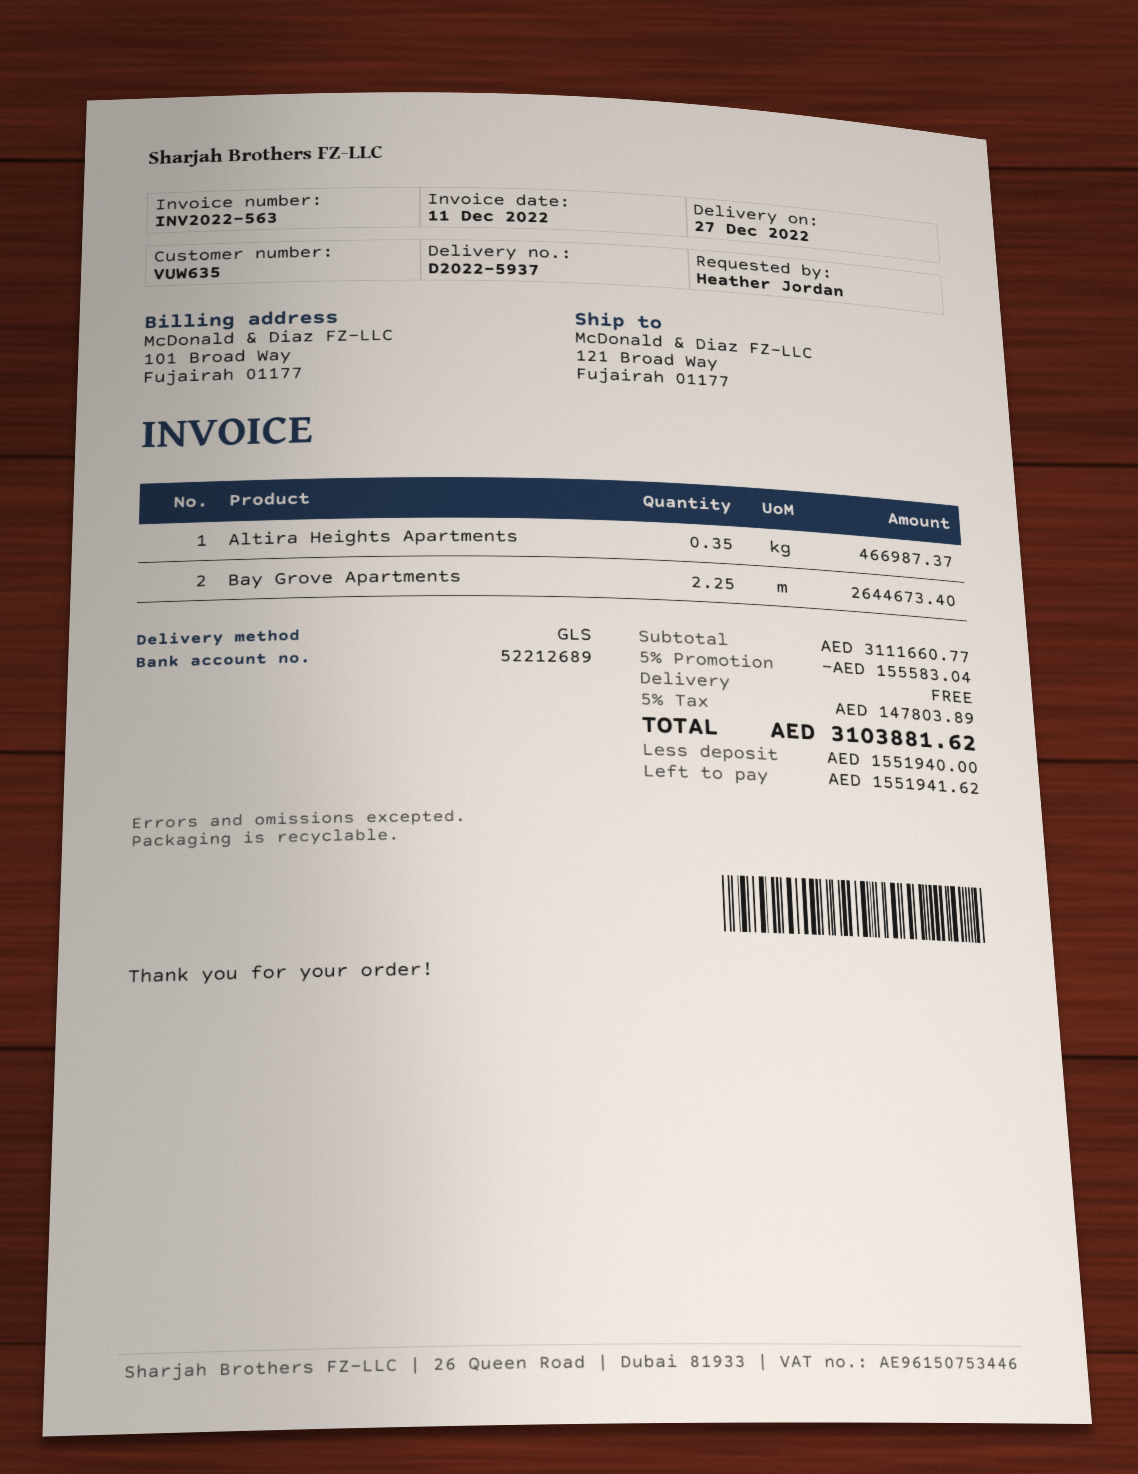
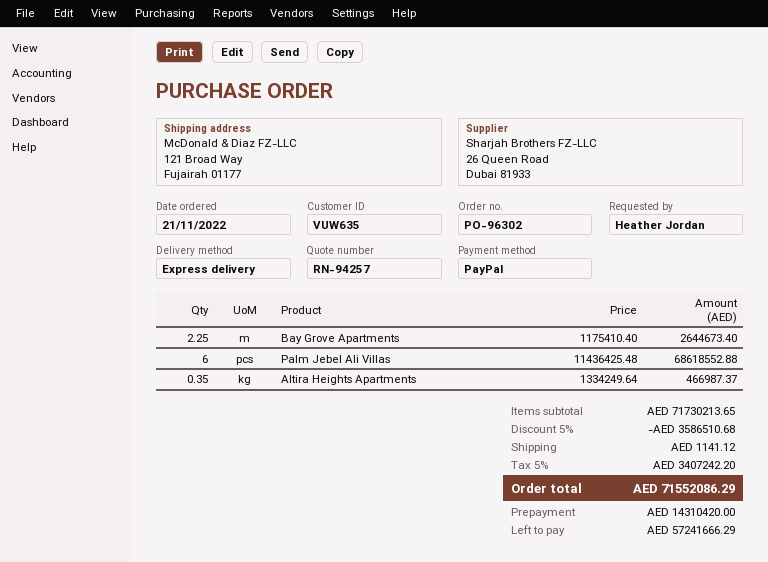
shipping method: GLS -> express
Palm Jebel Ali Villas: none -> 6 for 68618552.88
subtotal: 3111660.77 -> 71730213.65
discount: 5% = 155583.04 -> 5% = 3586510.68
shipping: 0.00 -> 1141.12
tax: 5% = 147803.89 -> 5% = 3407242.20
total: 3103881.62 -> 71552086.29
deposit: 1551940.00 -> 14310420.00
balance: 1551941.62 -> 57241666.29

